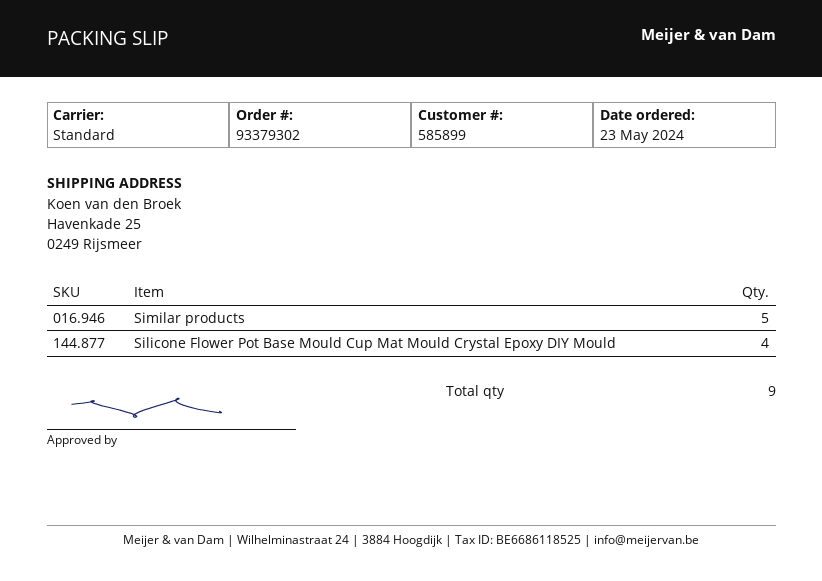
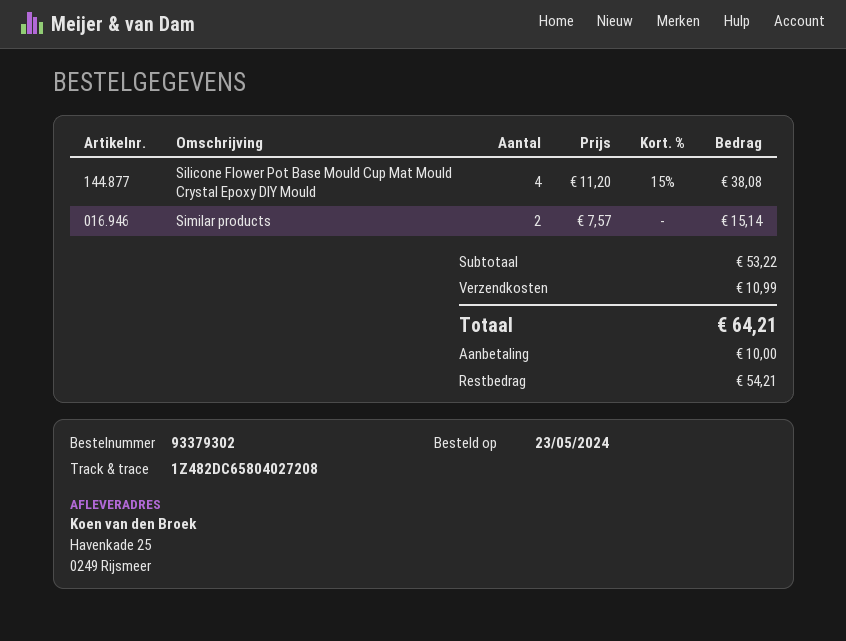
Similar products: 5 -> 2

